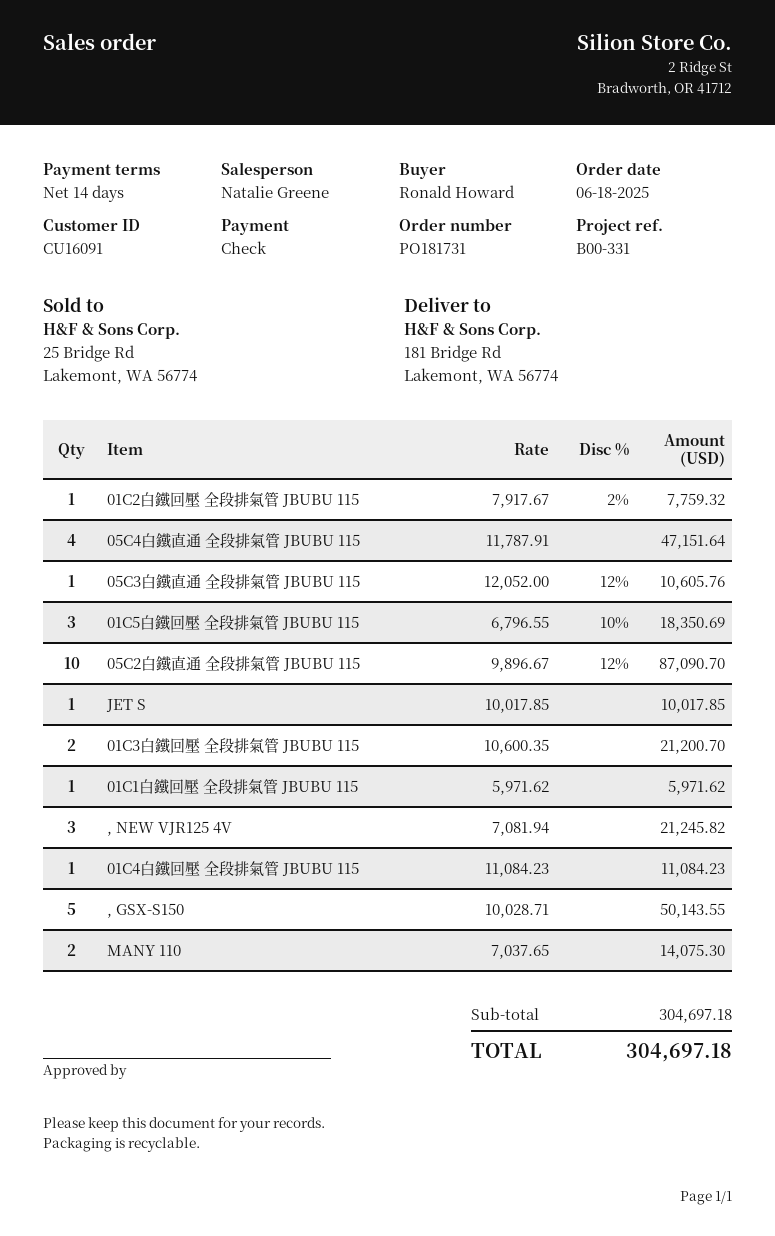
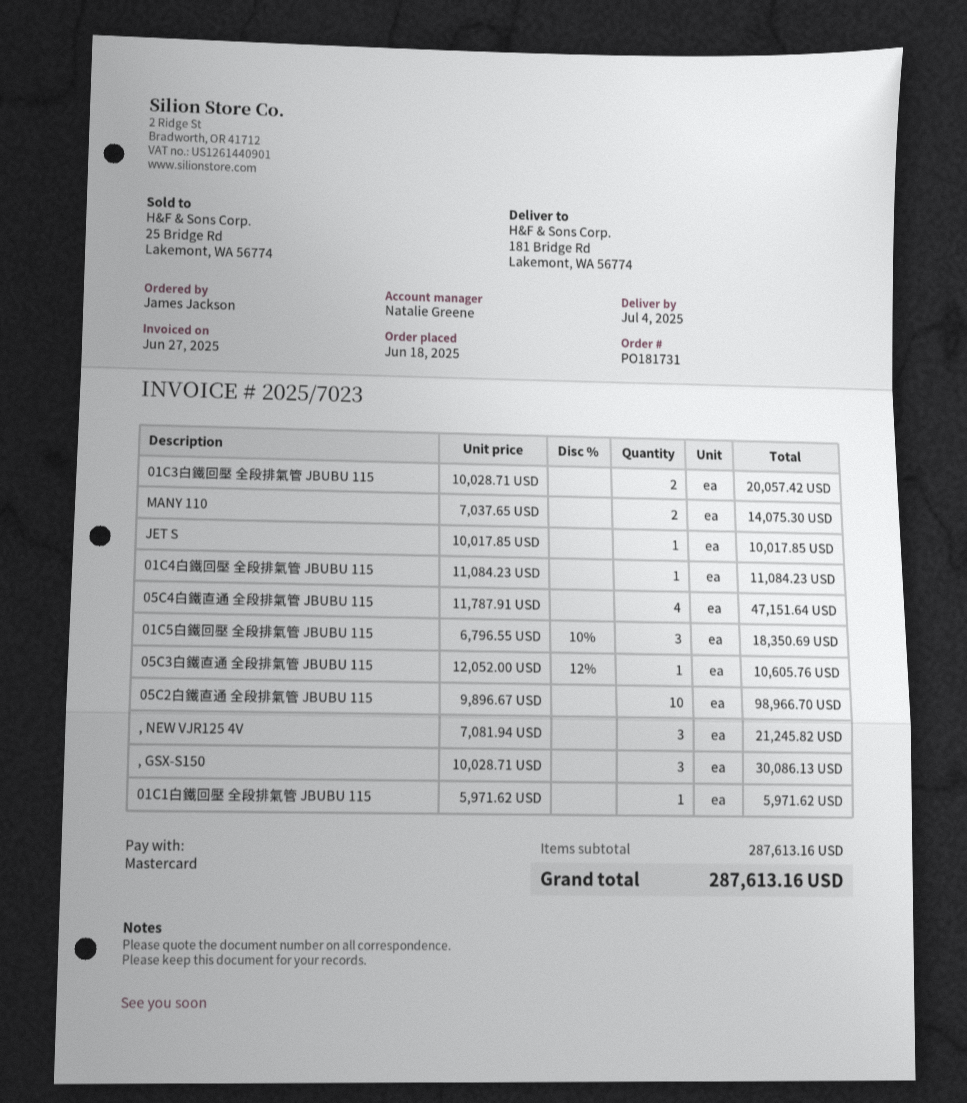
ordered by: Ronald Howard -> James Jackson
payment method: cheque -> Mastercard
01C2白鐵回壓 全段排氣管 JBUBU 115: 1 x 7917.67 - 2% = 7759.32 -> none
05C2白鐵直通 全段排氣管 JBUBU 115: 10 x 9896.67 - 12% = 87090.70 -> 10 x 9896.67 = 98966.70
01C3白鐵回壓 全段排氣管 JBUBU 115: 2 x 10600.35 = 21200.70 -> 2 x 10028.71 = 20057.42
, GSX-S150: 5 x 10028.71 = 50143.55 -> 3 x 10028.71 = 30086.13
subtotal: 304697.18 -> 287613.16
total: 304697.18 -> 287613.16

